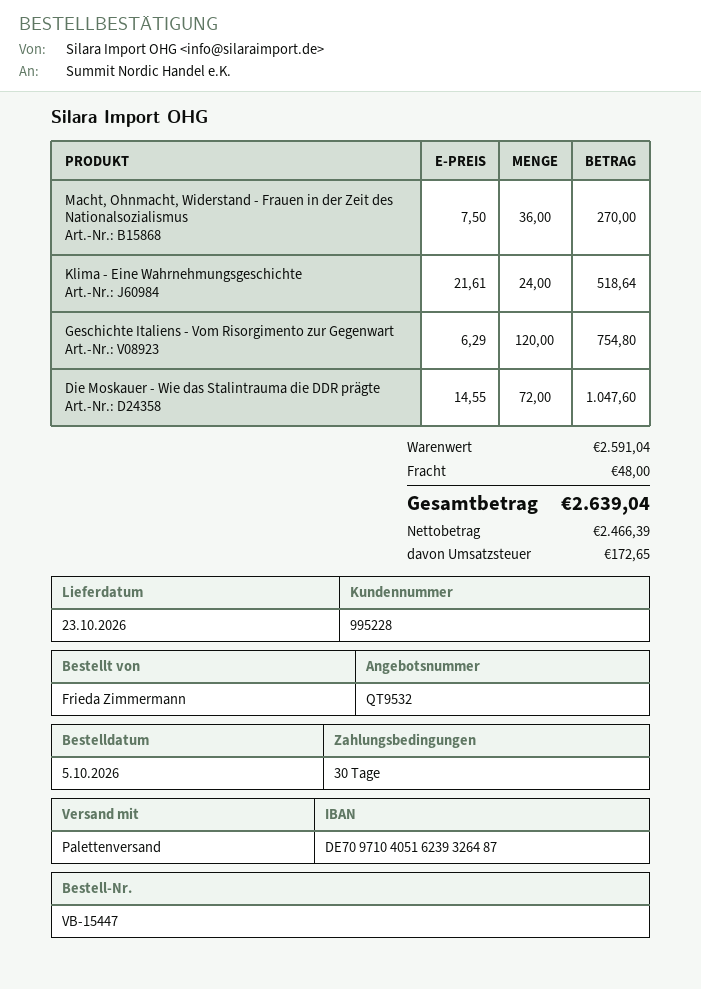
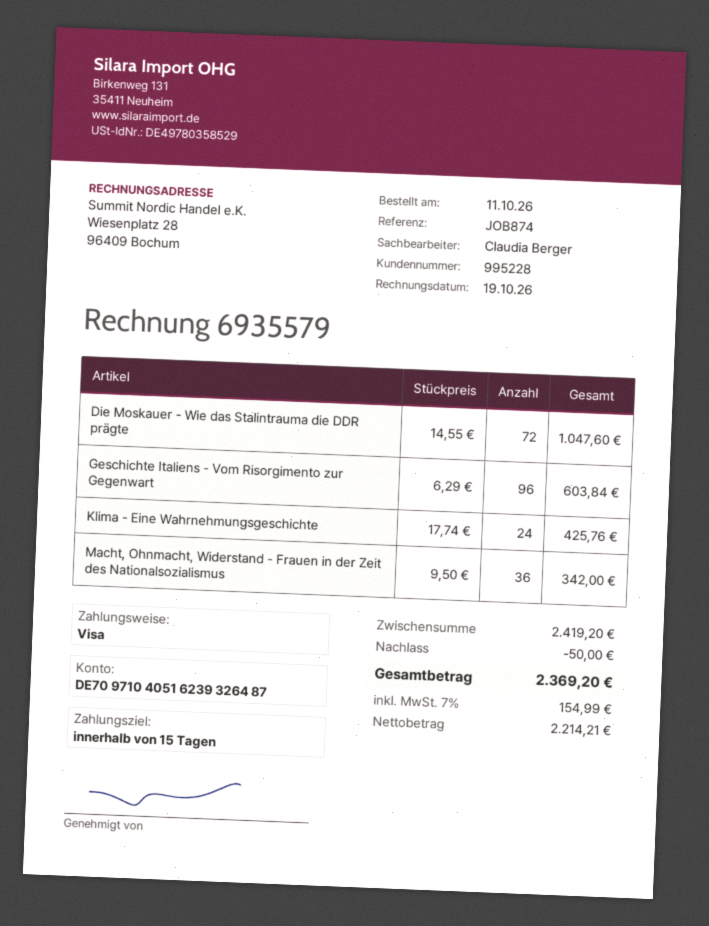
order date: 2026-10-05 -> 2026-10-11
payment terms: 30 days -> 15 days
Macht, Ohnmacht, Widerstand - Frauen in der Zeit des Nationalsozialismus: 36 x 7.50 = 270.00 -> 36 x 9.50 = 342.00
Klima - Eine Wahrnehmungsgeschichte: 24 x 21.61 = 518.64 -> 24 x 17.74 = 425.76
Geschichte Italiens - Vom Risorgimento zur Gegenwart: 120 x 6.29 = 754.80 -> 96 x 6.29 = 603.84
subtotal: 2591.04 -> 2419.20
discount: none -> 50.00
shipping: 48.00 -> none
net: 2466.39 -> 2214.21
tax: 172.65 -> 154.99
total: 2639.04 -> 2369.20

